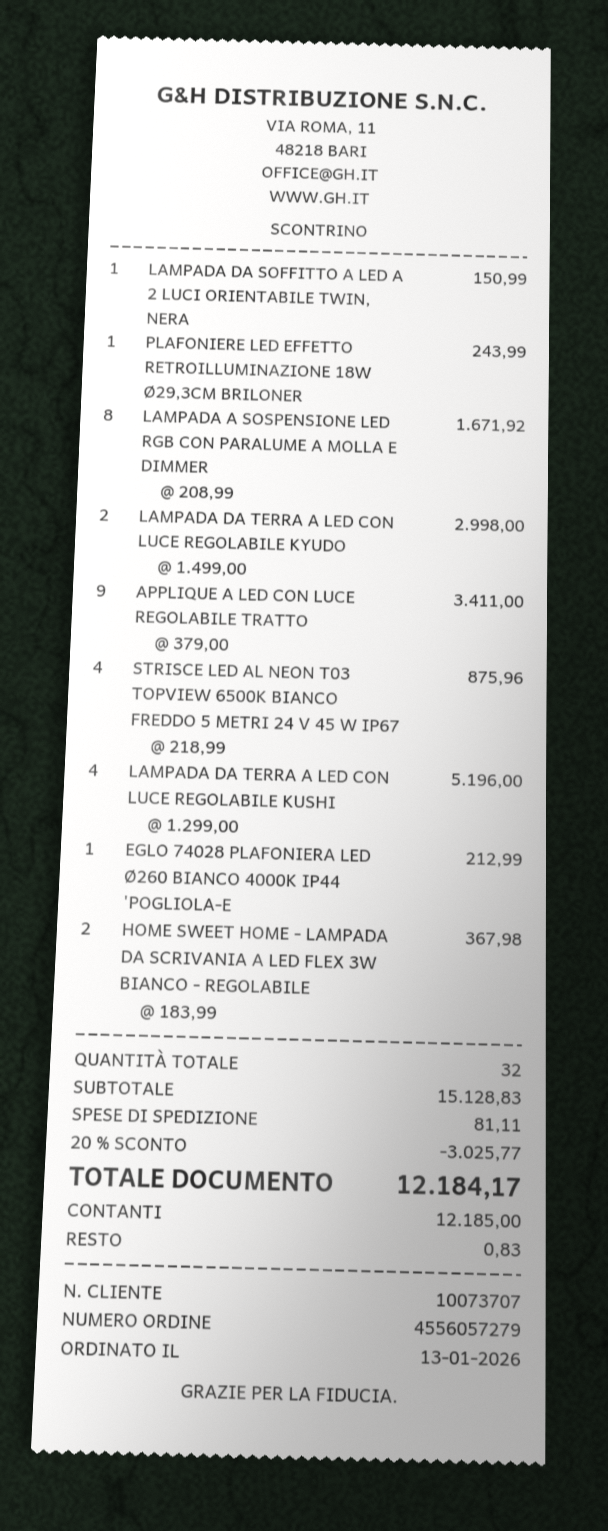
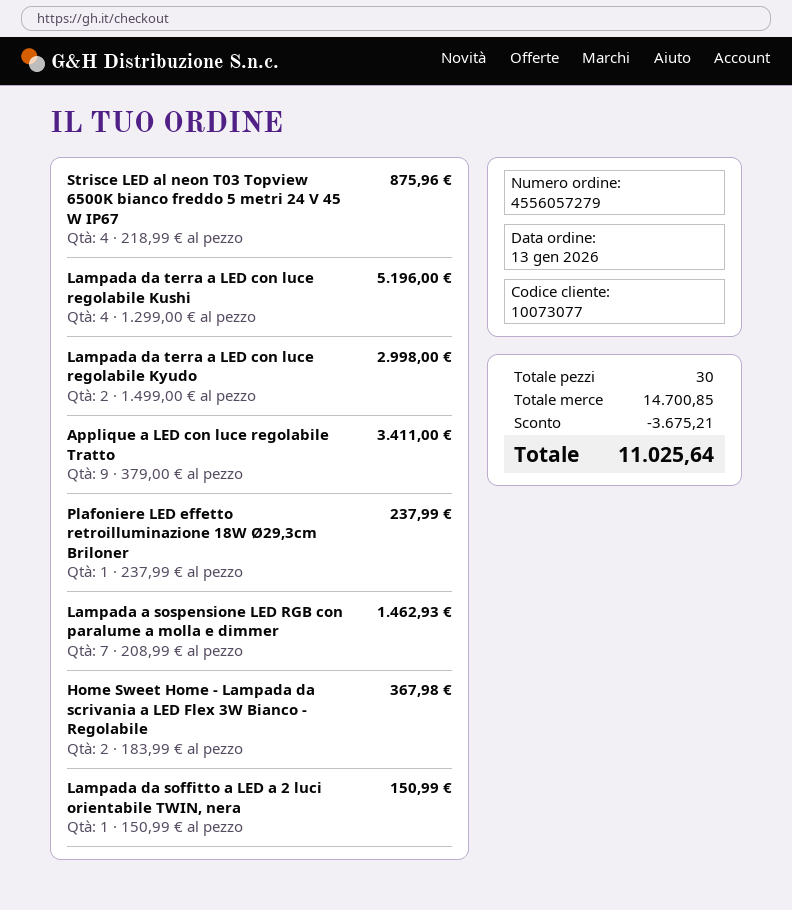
customer number: 10073707 -> 10073077
PLAFONIERE LED EFFETTO RETROILLUMINAZIONE 18W Ø29,3CM BRILONER: 1 x 243.99 = 243.99 -> 1 x 237.99 = 237.99
LAMPADA A SOSPENSIONE LED RGB CON PARALUME A MOLLA E DIMMER: 8 x 208.99 = 1671.92 -> 7 x 208.99 = 1462.93
EGLO 74028 PLAFONIERA LED Ø260 BIANCO 4000K IP44 'POGLIOLA-E: 1 x 212.99 = 212.99 -> none
total quantity: 32 -> 30
subtotal: 15128.83 -> 14700.85
discount: 3025.77 -> 3675.21
shipping: 81.11 -> none
total: 12184.17 -> 11025.64

